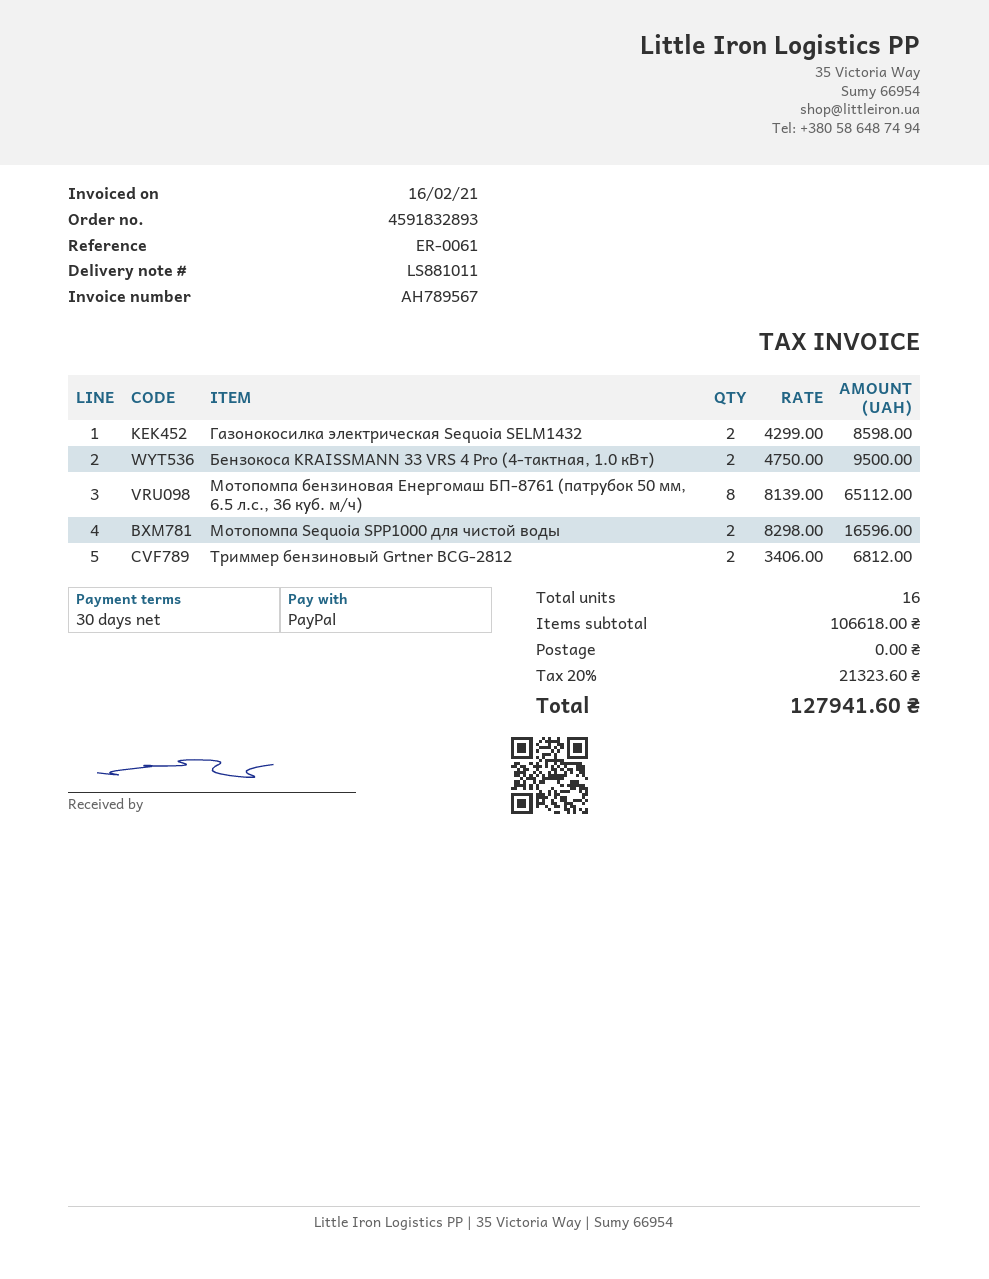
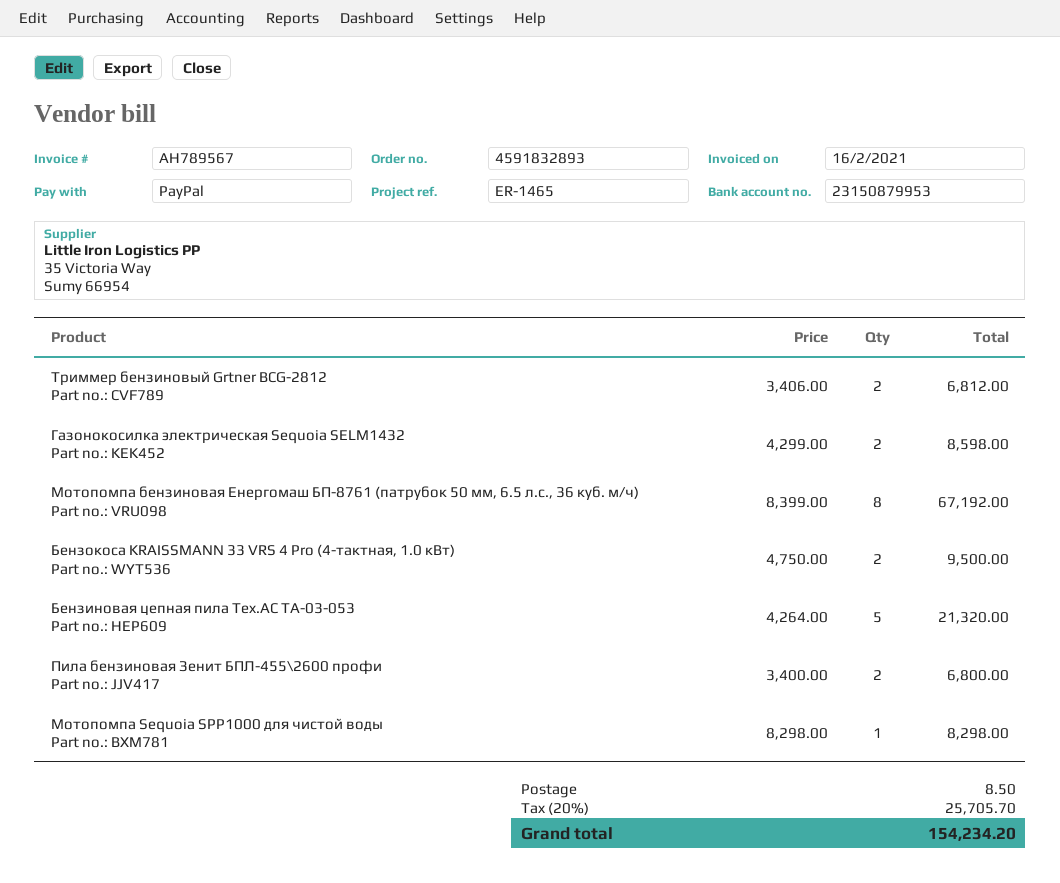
reference: ER-0061 -> ER-1465
Мотопомпа бензиновая Енергомаш БП-8761 (патрубок 50 мм, 6.5 л.с., 36 куб. м/ч): 8 x 8139.00 = 65112.00 -> 8 x 8399.00 = 67192.00
Мотопомпа Sequoia SPP1000 для чистой воды: 2 x 8298.00 = 16596.00 -> 1 x 8298.00 = 8298.00
Бензиновая цепная пила Tex.AC ТА-03-053: none -> 5 x 4264.00 = 21320.00
Пила бензиновая Зенит БПЛ-455\2600 профи: none -> 2 x 3400.00 = 6800.00
shipping: 0.00 -> 8.50
tax: 20% = 21323.60 -> 20% = 25705.70
total: 127941.60 -> 154234.20

